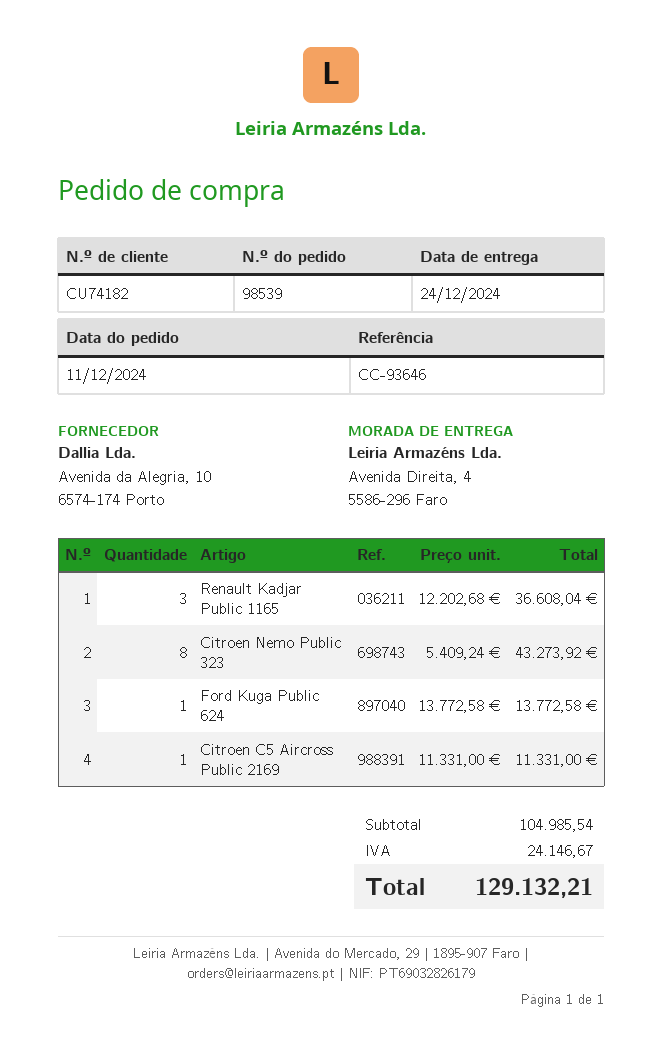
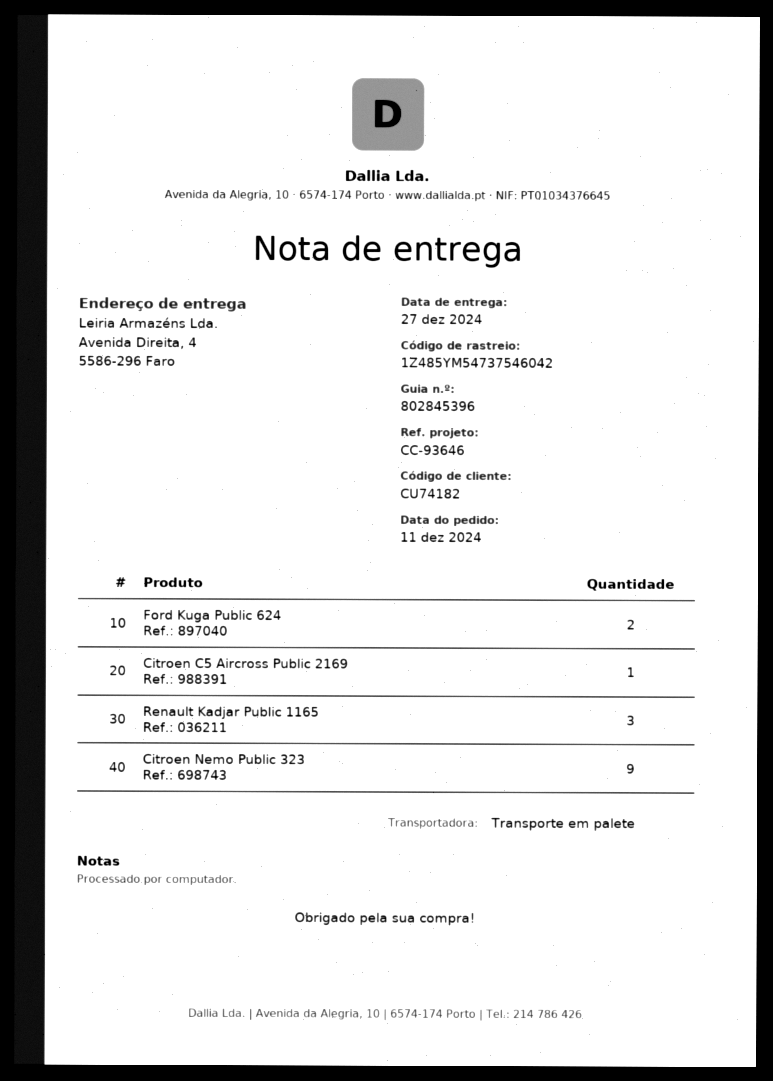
delivery date: 2024-12-24 -> 2024-12-27
Citroen Nemo Public 323: 8 -> 9
Ford Kuga Public 624: 1 -> 2

